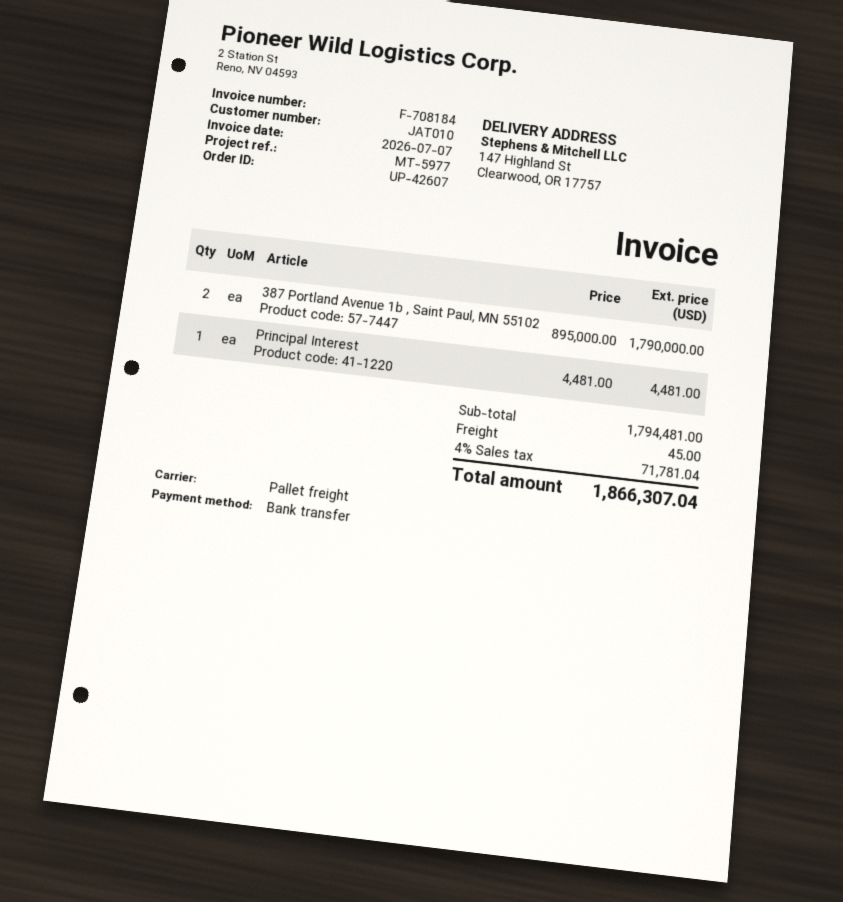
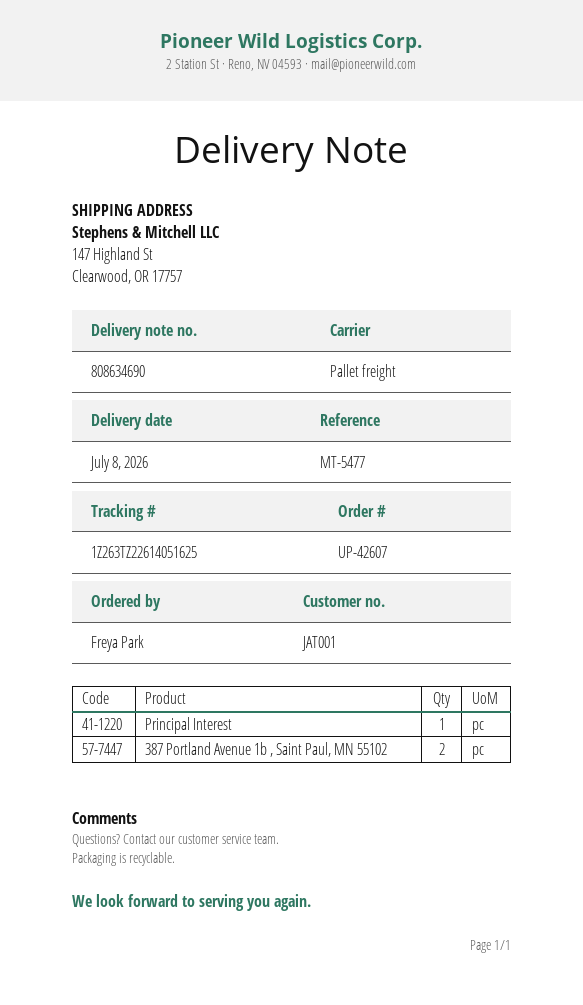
customer number: JAT010 -> JAT001
reference: MT-5977 -> MT-5477

